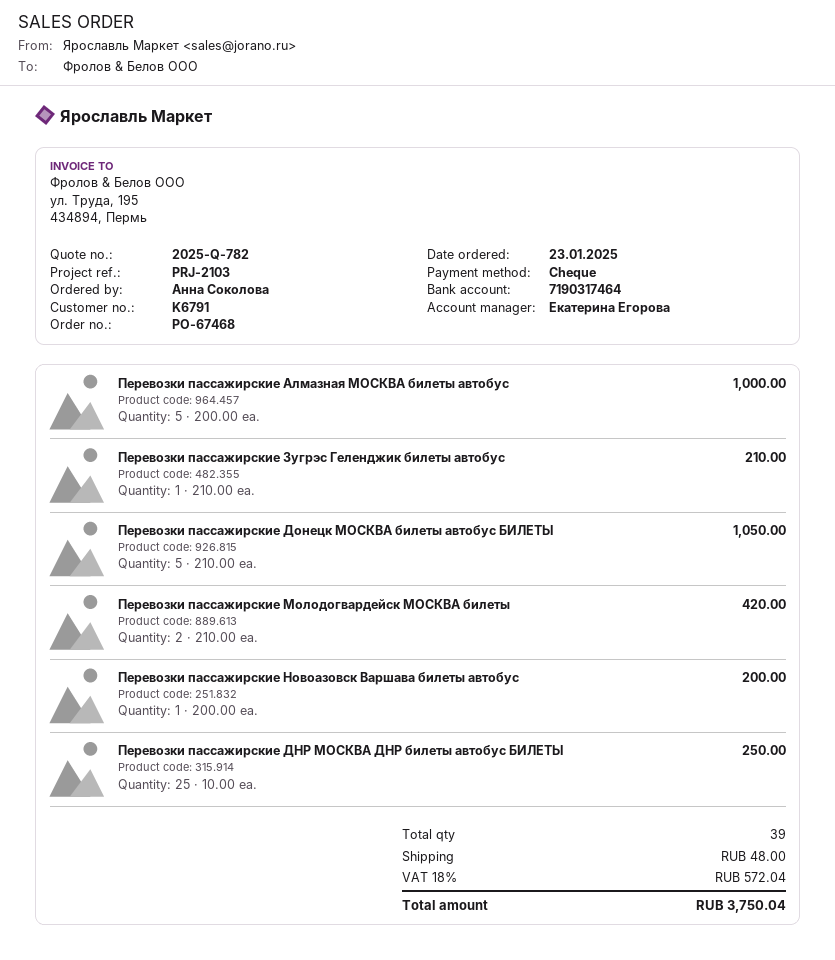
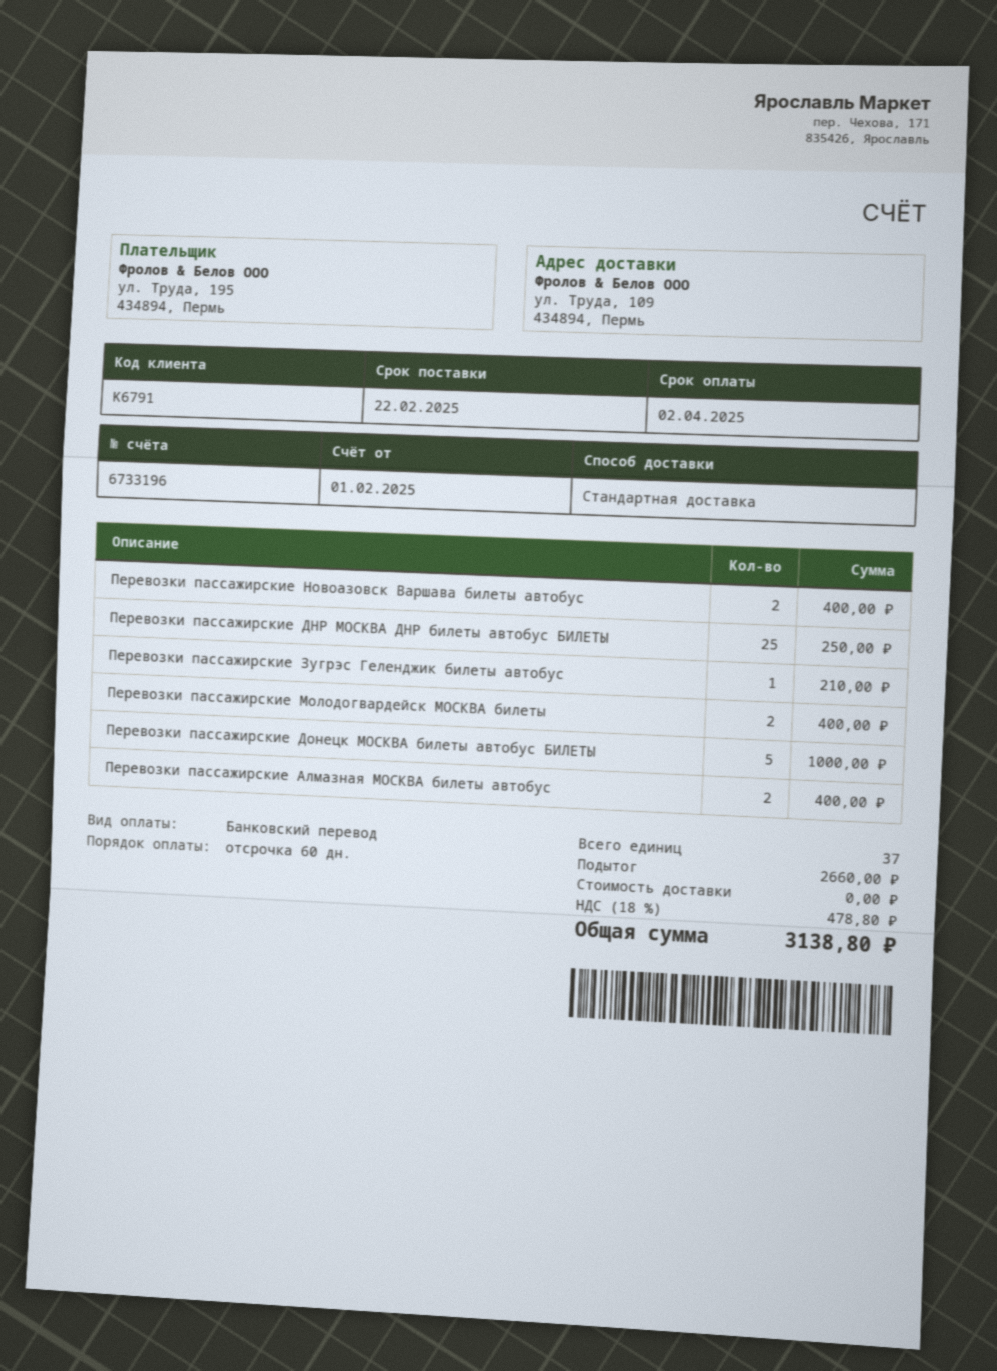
payment method: cheque -> bank transfer
Перевозки пассажирские Алмазная МОСКВА билеты автобус: 5 for 1000.00 -> 2 for 400.00
Перевозки пассажирские Донецк МОСКВА билеты автобус БИЛЕТЫ: 5 for 1050.00 -> 5 for 1000.00
Перевозки пассажирские Молодогвардейск МОСКВА билеты: 2 for 420.00 -> 2 for 400.00
Перевозки пассажирские Новоазовск Варшава билеты автобус: 1 for 200.00 -> 2 for 400.00
total quantity: 39 -> 37
shipping: 48.00 -> 0.00
tax: 18% = 572.04 -> 18% = 478.80
total: 3750.04 -> 3138.80

